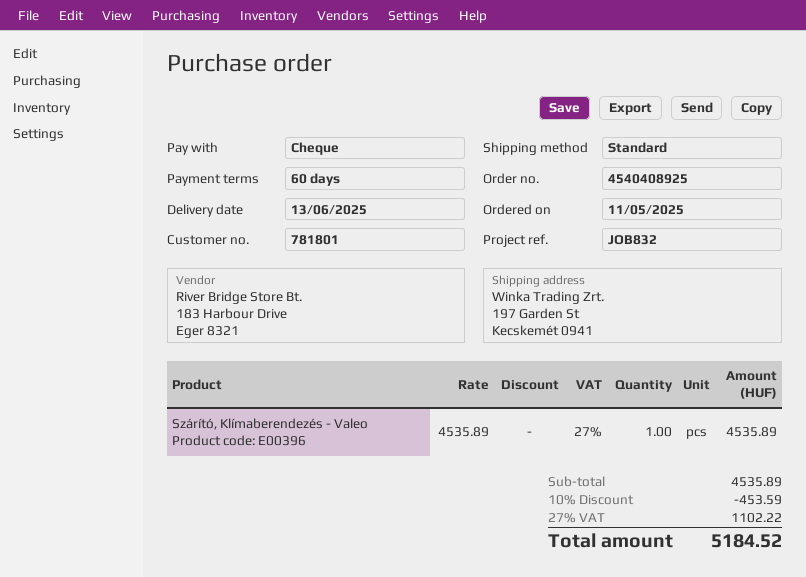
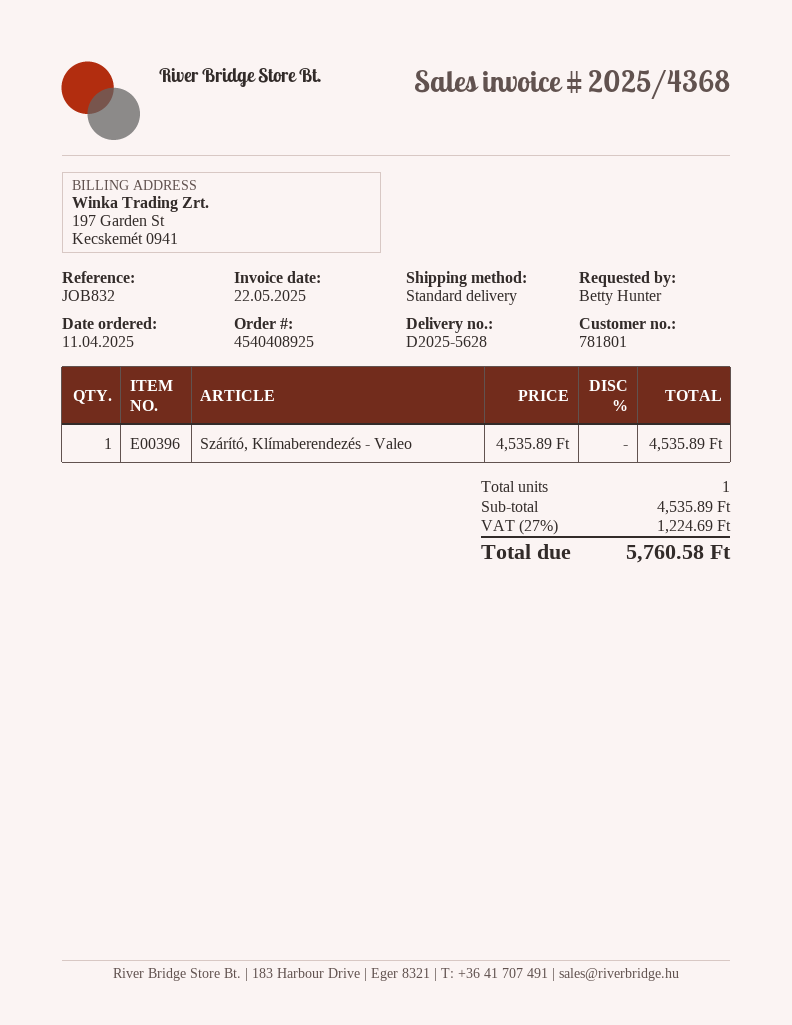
order date: 2025-05-11 -> 2025-04-11
discount: 10% = 453.59 -> none
tax: 27% = 1102.22 -> 27% = 1224.69
total: 5184.52 -> 5760.58

